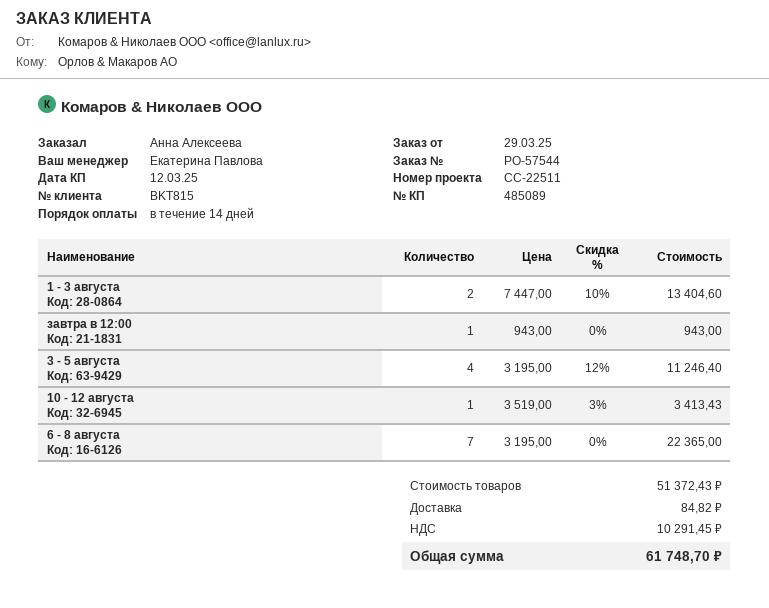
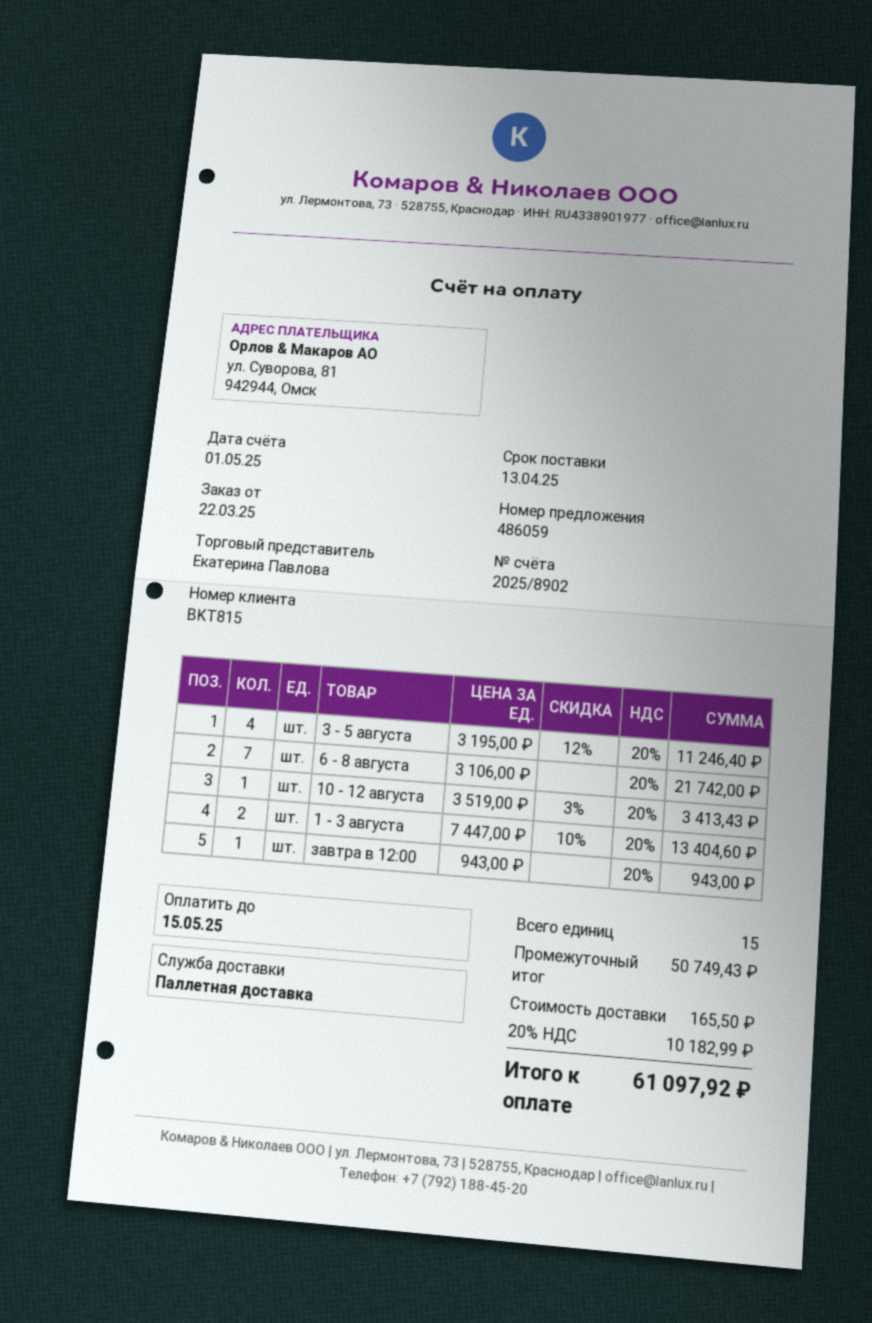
quote number: 485089 -> 486059
order date: 2025-03-29 -> 2025-03-22
6 - 8 августа: 7 x 3195.00 = 22365.00 -> 7 x 3106.00 = 21742.00
subtotal: 51372.43 -> 50749.43
shipping: 84.82 -> 165.50
tax: 10291.45 -> 10182.99
total: 61748.70 -> 61097.92

